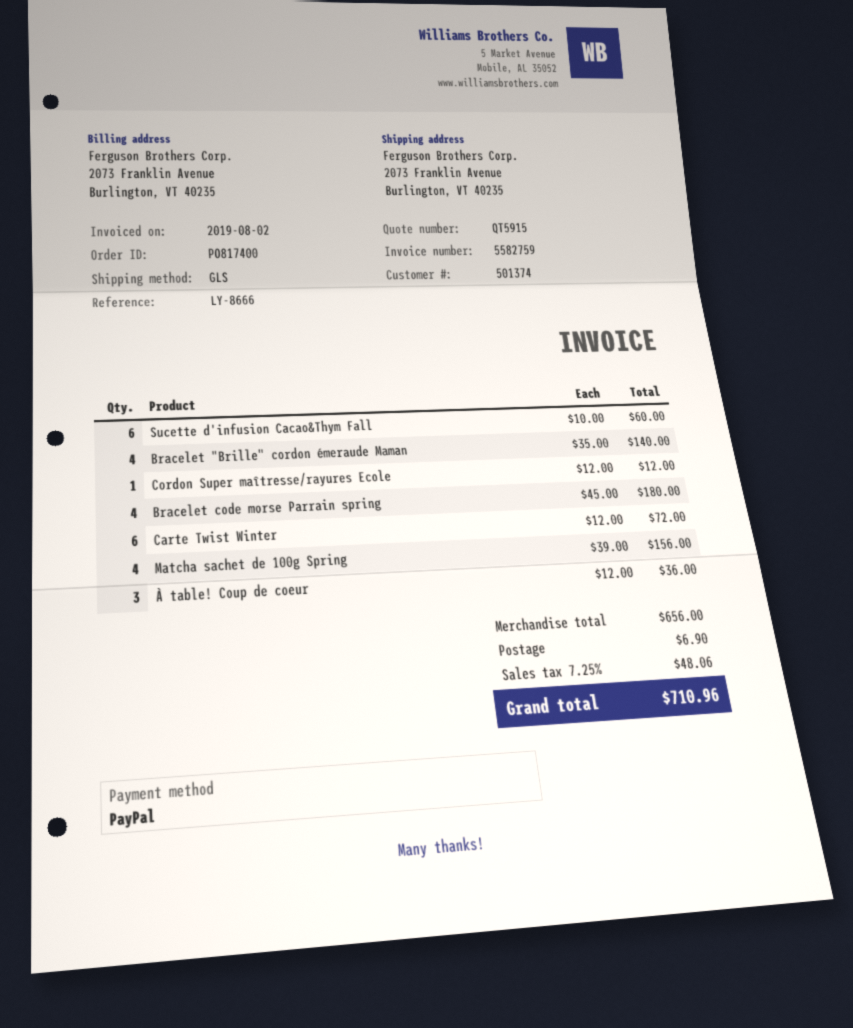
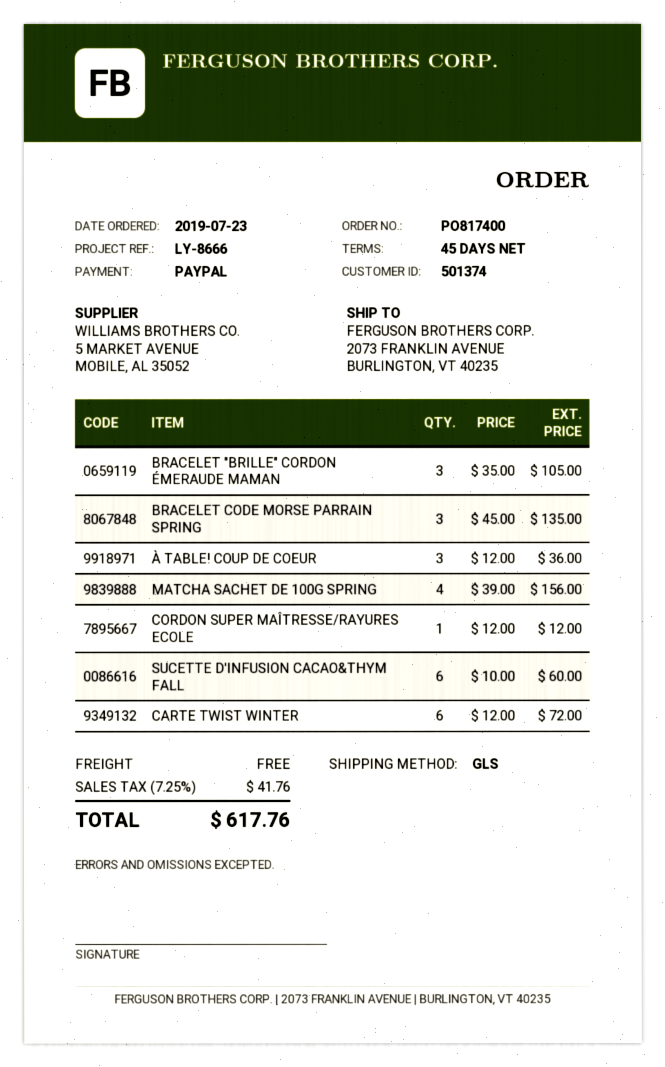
Bracelet "Brille" cordon émeraude Maman: 4 x 35.00 = 140.00 -> 3 x 35.00 = 105.00
Bracelet code morse Parrain spring: 4 x 45.00 = 180.00 -> 3 x 45.00 = 135.00
shipping: 6.90 -> 0.00
tax: 7.25% = 48.06 -> 7.25% = 41.76
total: 710.96 -> 617.76

